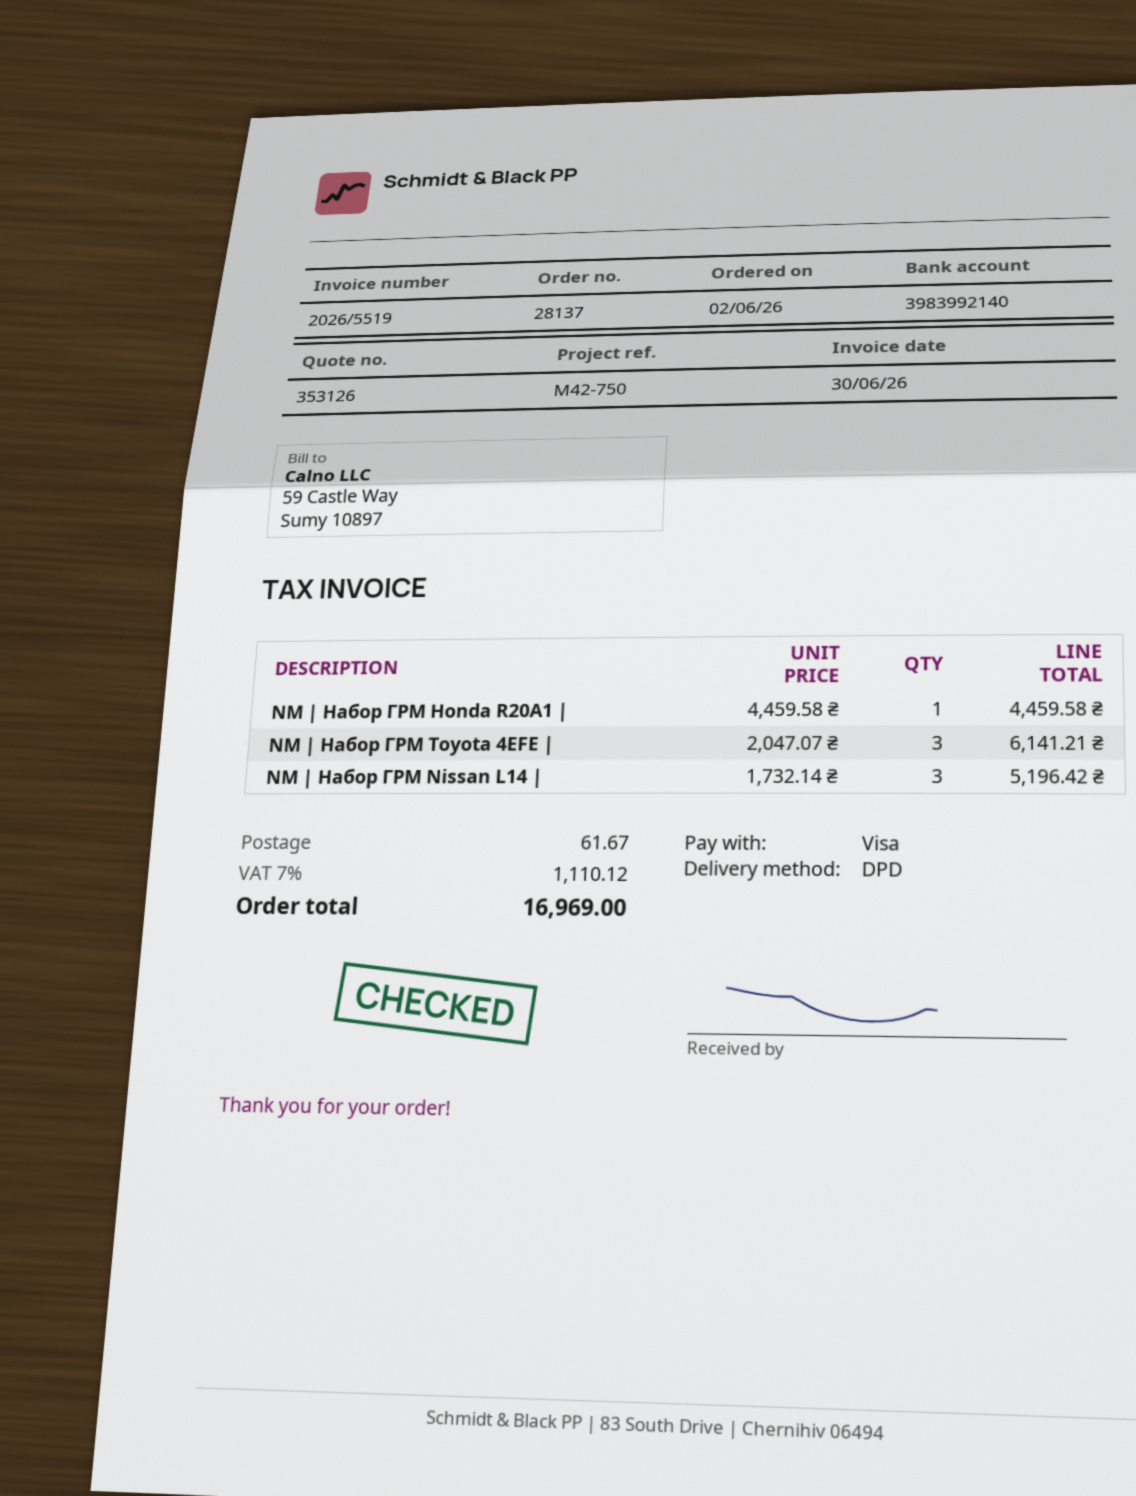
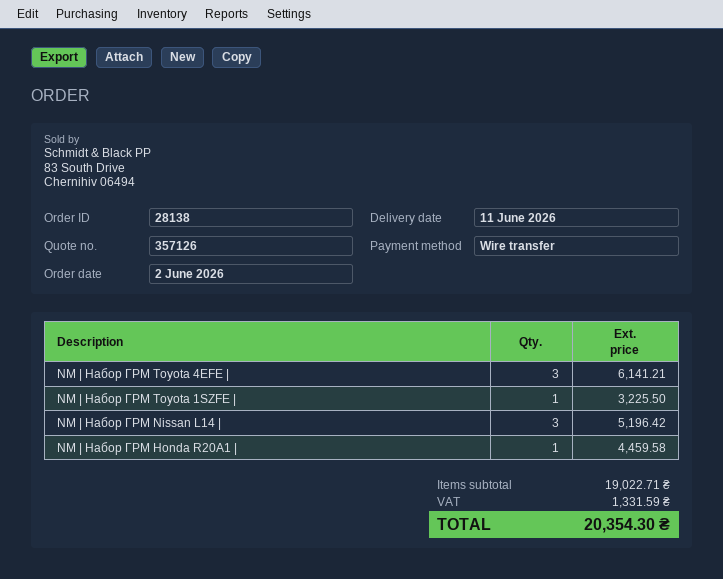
quote number: 353126 -> 357126
order number: 28137 -> 28138
payment method: Visa -> bank transfer
NM | Набор ГРМ Toyota 1SZFE |: none -> 1 for 3225.50
shipping: 61.67 -> none
tax: 1110.12 -> 1331.59
total: 16969.00 -> 20354.30

